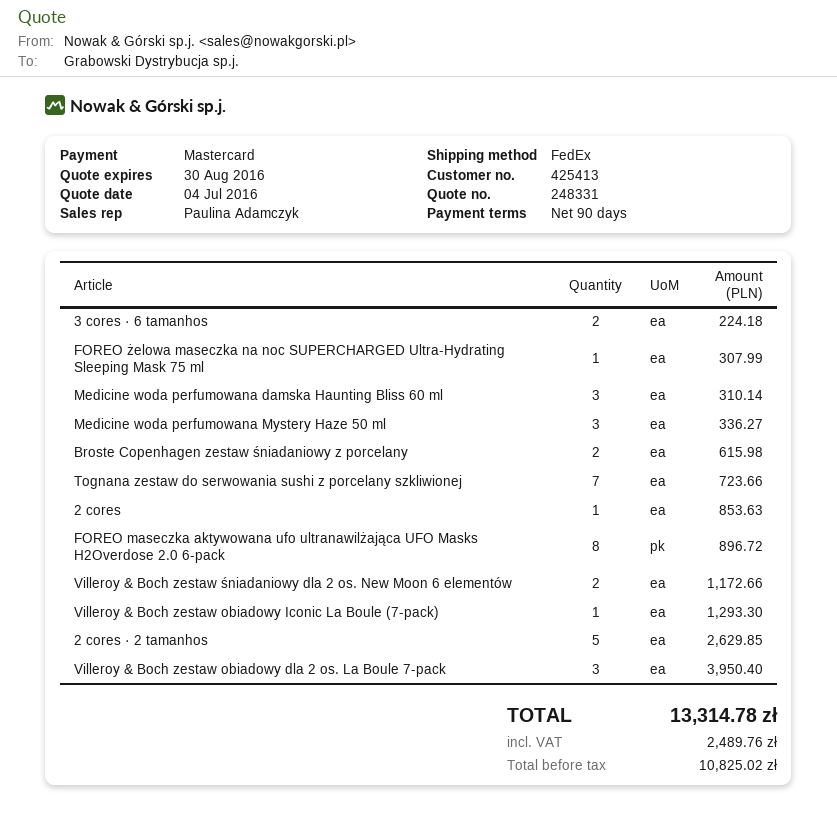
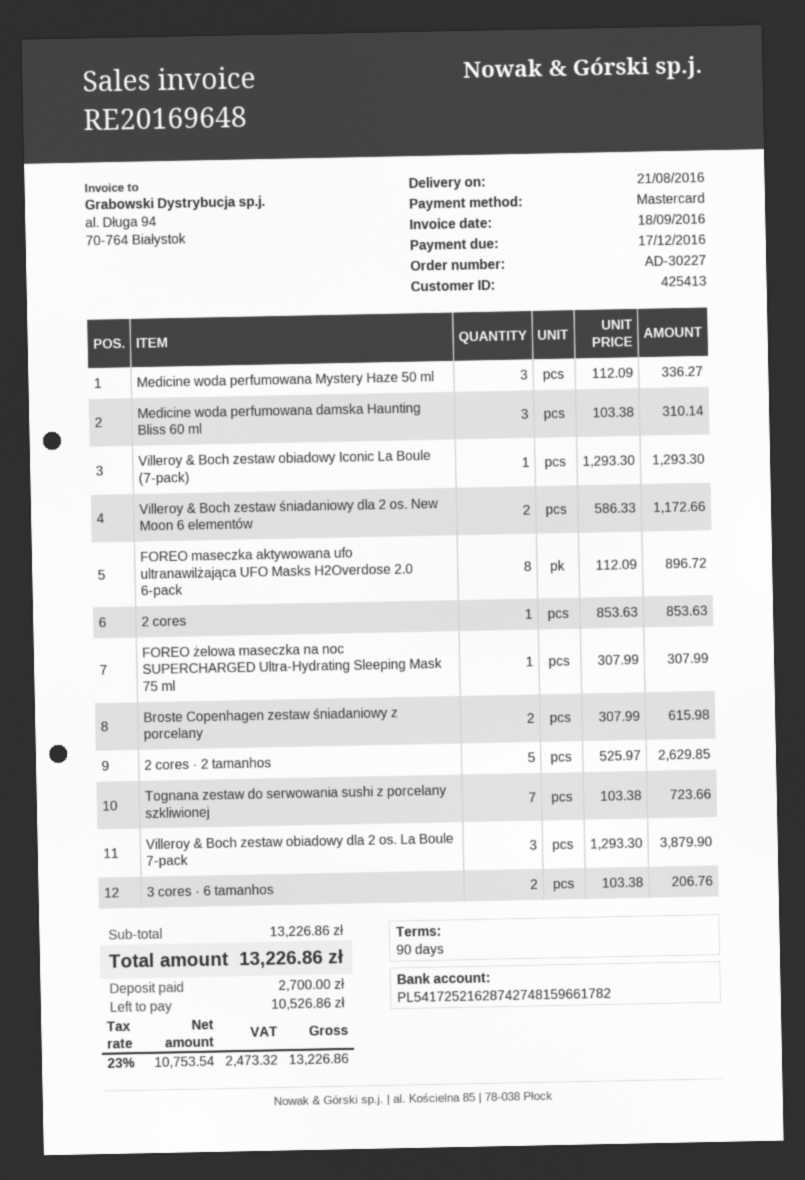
3 cores · 6 tamanhos: 2 for 224.18 -> 2 for 206.76
Villeroy & Boch zestaw obiadowy dla 2 os. La Boule 7-pack: 3 for 3950.40 -> 3 for 3879.90
net: 10825.02 -> 10753.54
tax: 2489.76 -> 2473.32
total: 13314.78 -> 13226.86

